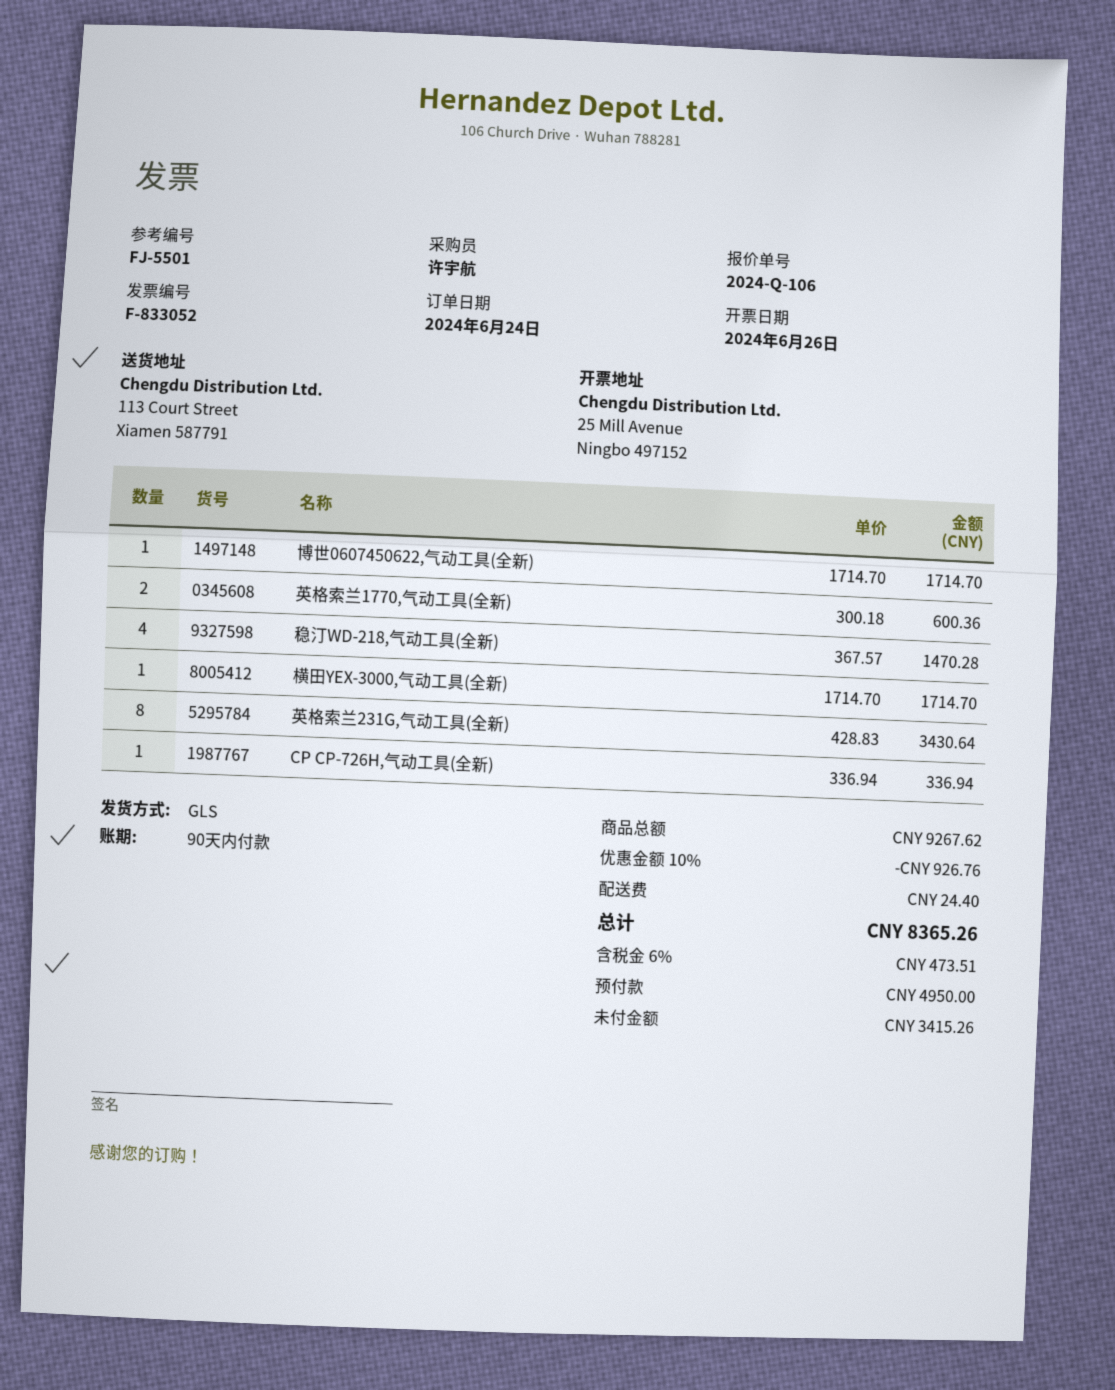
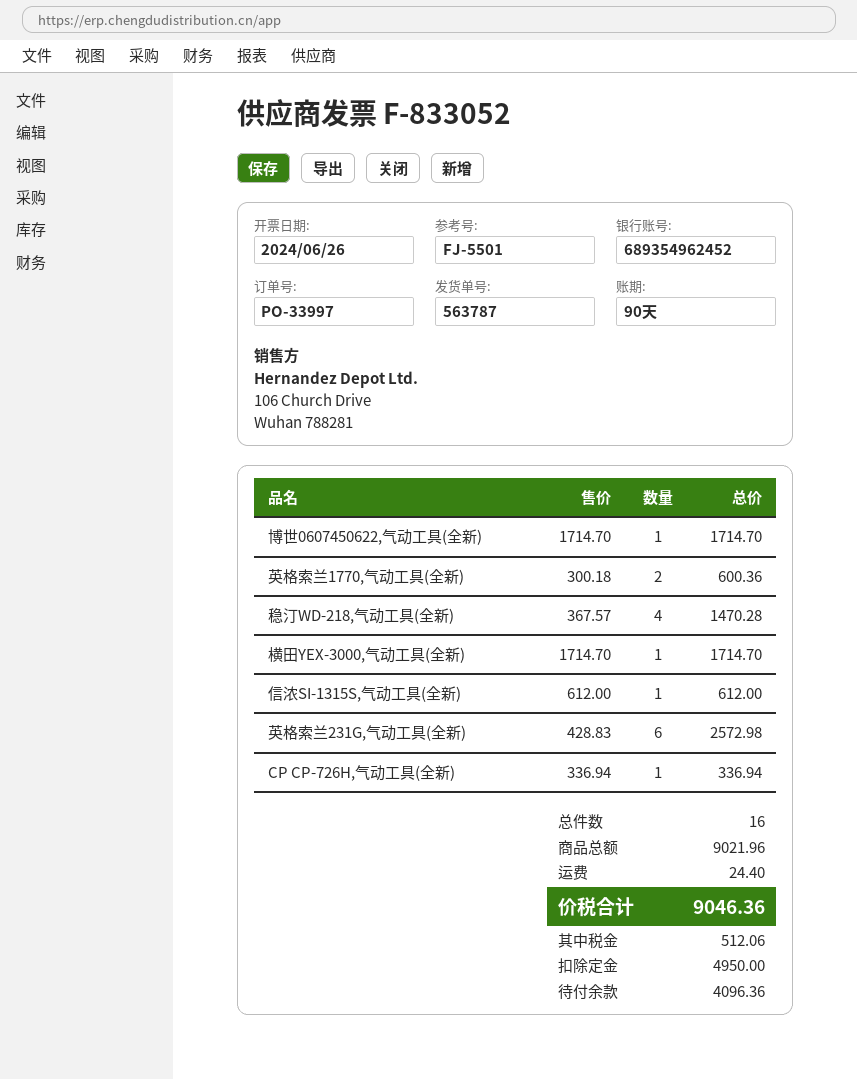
英格索兰231G,气动工具(全新): 8 x 428.83 = 3430.64 -> 6 x 428.83 = 2572.98
信浓SI-1315S,气动工具(全新): none -> 1 x 612.00 = 612.00
subtotal: 9267.62 -> 9021.96
discount: 10% = 926.76 -> none
tax: 473.51 -> 512.06
total: 8365.26 -> 9046.36
balance: 3415.26 -> 4096.36

